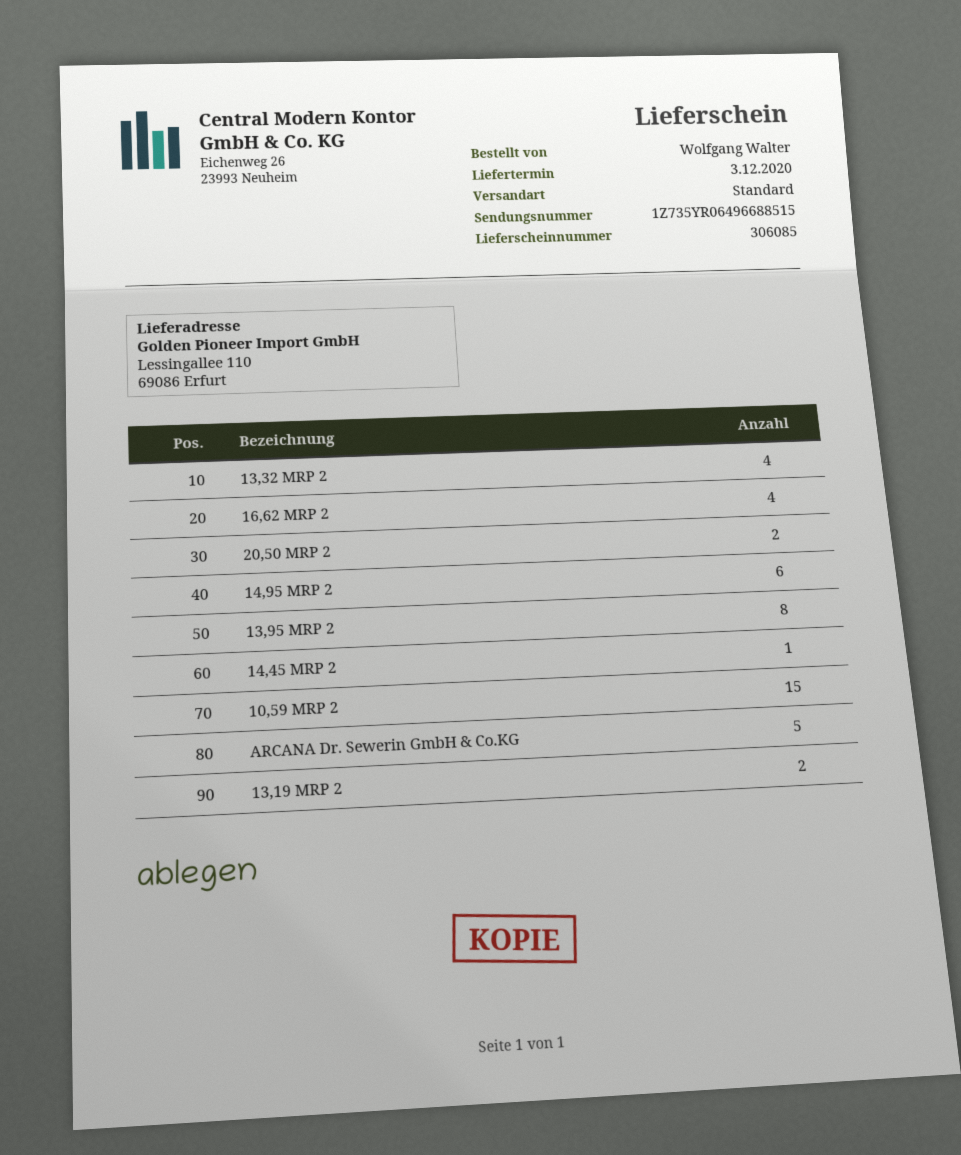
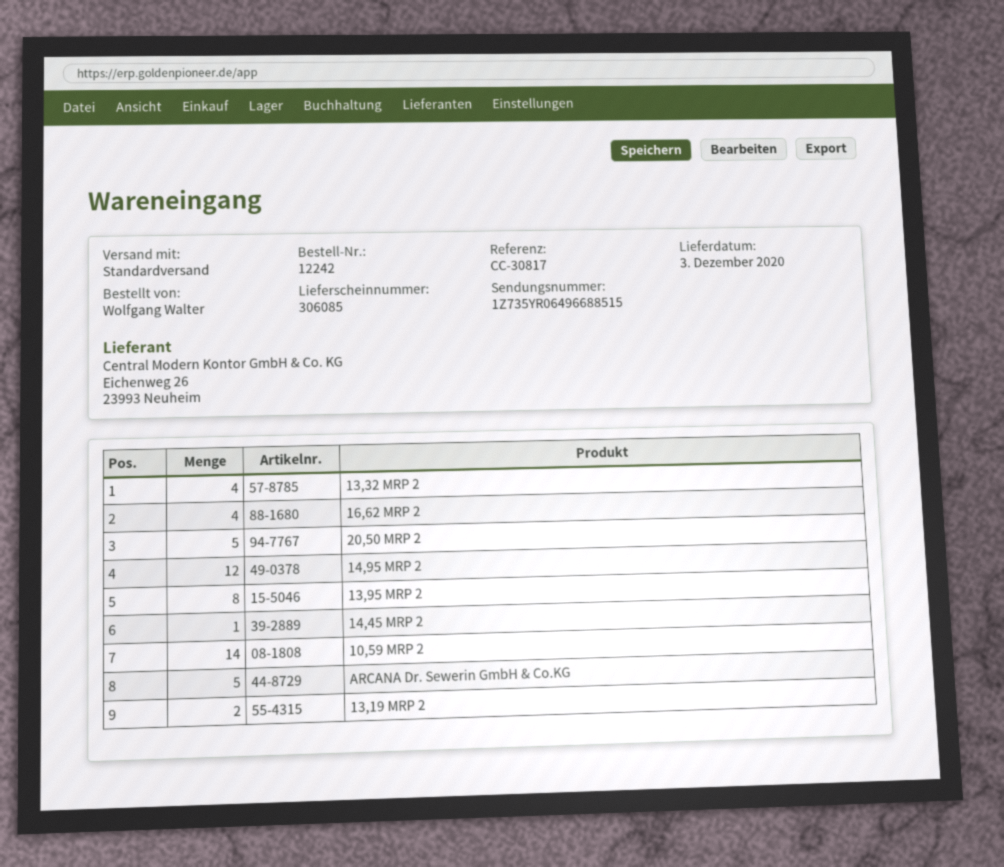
20,50 MRP 2: 2 -> 5
14,95 MRP 2: 6 -> 12
10,59 MRP 2: 15 -> 14

